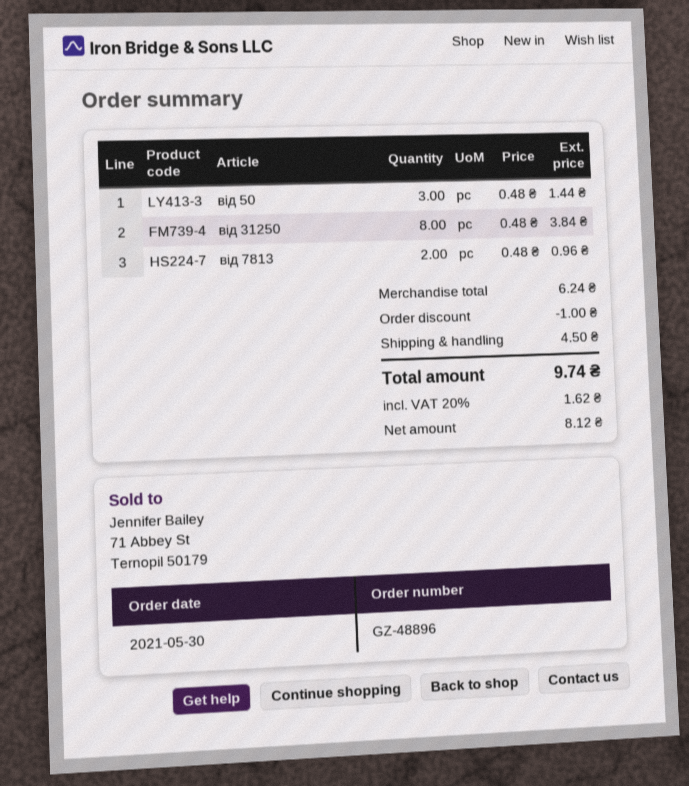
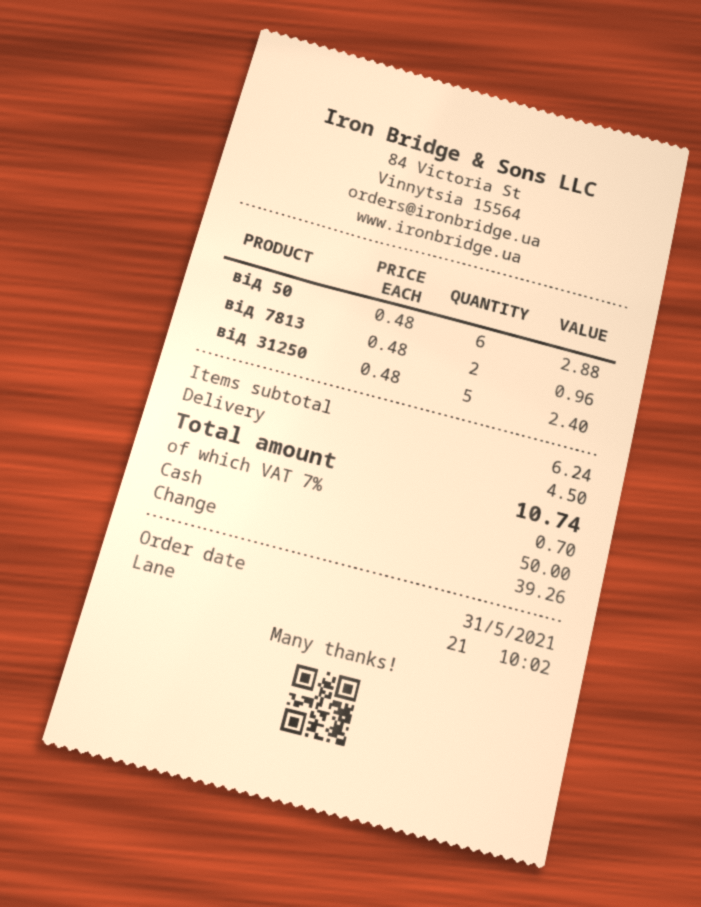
order date: 2021-05-30 -> 2021-05-31
від 50: 3 x 0.48 = 1.44 -> 6 x 0.48 = 2.88
від 31250: 8 x 0.48 = 3.84 -> 5 x 0.48 = 2.40
discount: 1.00 -> none
tax: 20% = 1.62 -> 7% = 0.70
total: 9.74 -> 10.74

